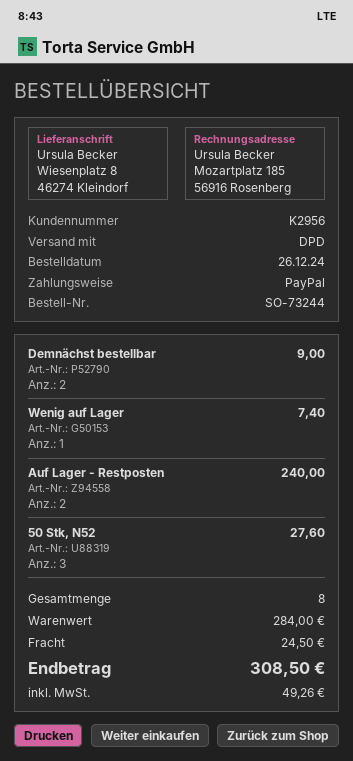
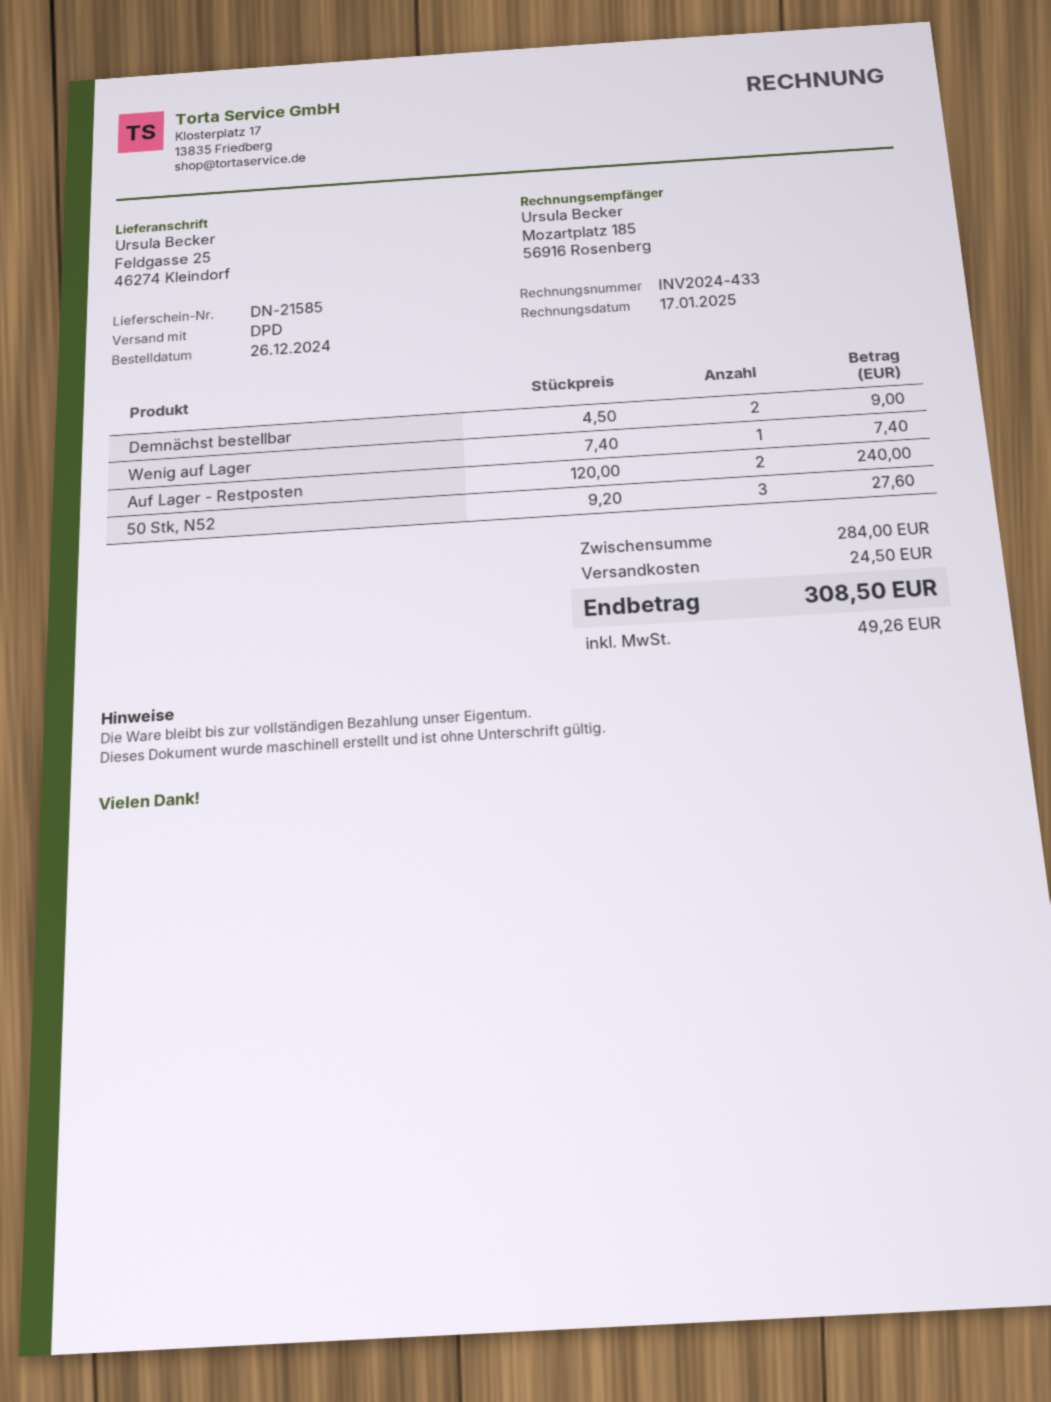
ship to: Wiesenplatz 8, 46274 Kleindorf -> Feldgasse 25, 46274 Kleindorf

